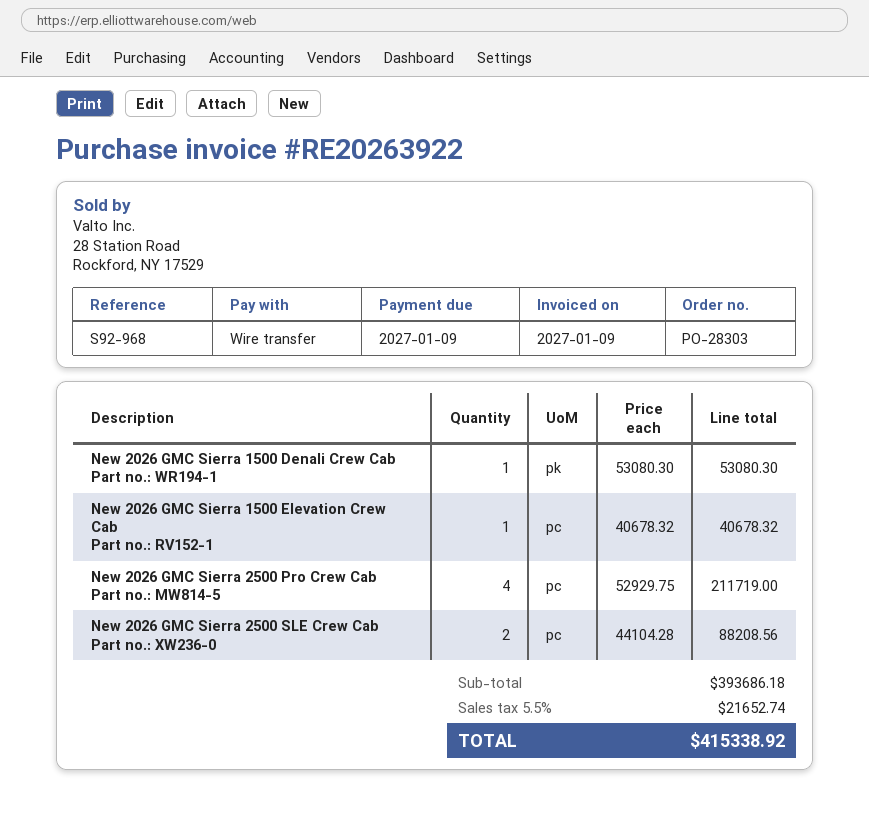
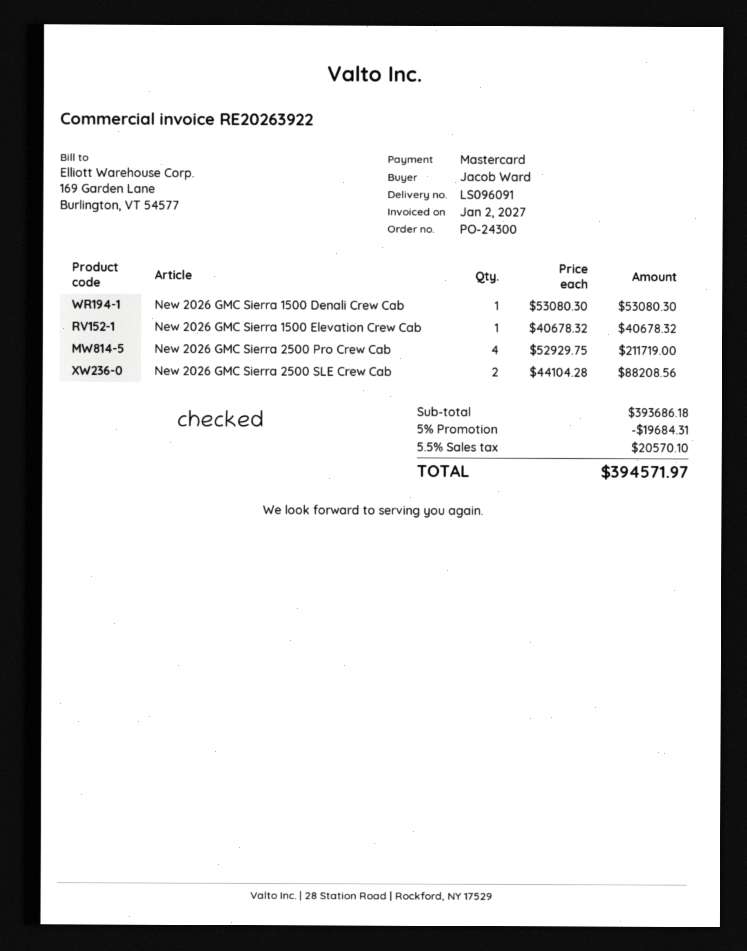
order number: PO-28303 -> PO-24300
invoice date: 2027-01-09 -> 2027-01-02
payment method: bank transfer -> Mastercard
discount: none -> 5% = 19684.31
tax: 5.5% = 21652.74 -> 5.5% = 20570.10
total: 415338.92 -> 394571.97

